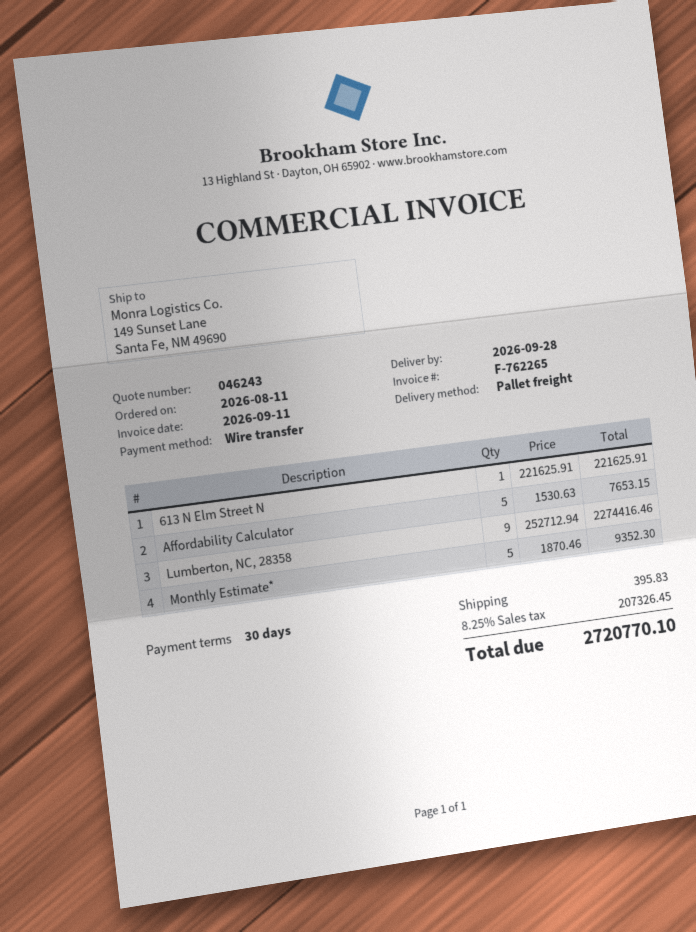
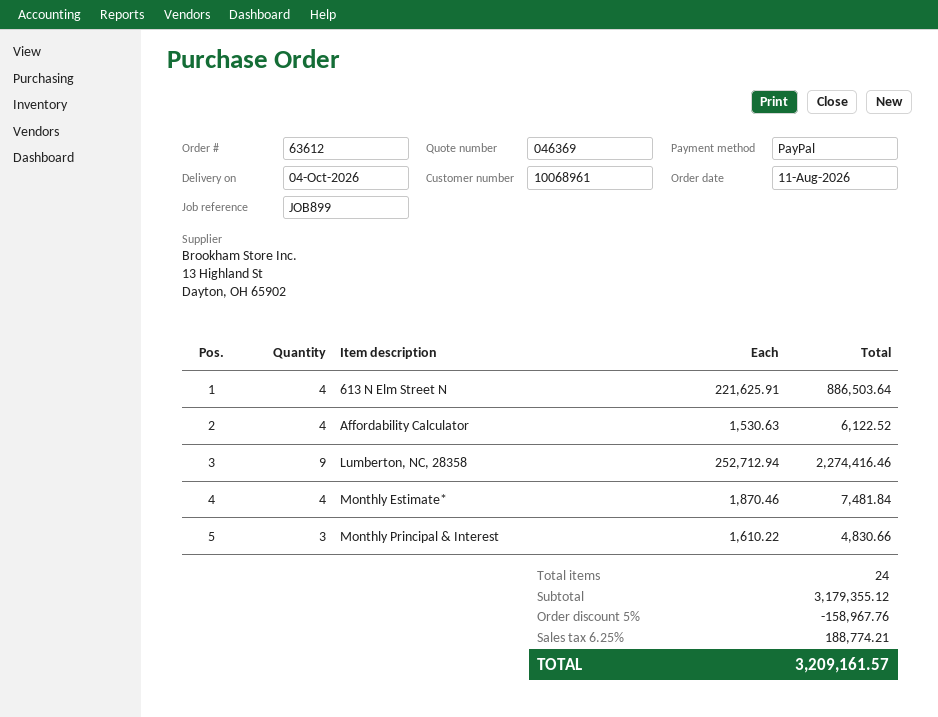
quote number: 046243 -> 046369
delivery date: 2026-09-28 -> 2026-10-04
payment method: bank transfer -> PayPal
613 N Elm Street N: 1 x 221625.91 = 221625.91 -> 4 x 221625.91 = 886503.64
Affordability Calculator: 5 x 1530.63 = 7653.15 -> 4 x 1530.63 = 6122.52
Monthly Estimate*: 5 x 1870.46 = 9352.30 -> 4 x 1870.46 = 7481.84
Monthly Principal & Interest: none -> 3 x 1610.22 = 4830.66
discount: none -> 5% = 158967.76
shipping: 395.83 -> none
tax: 8.25% = 207326.45 -> 6.25% = 188774.21
total: 2720770.10 -> 3209161.57

